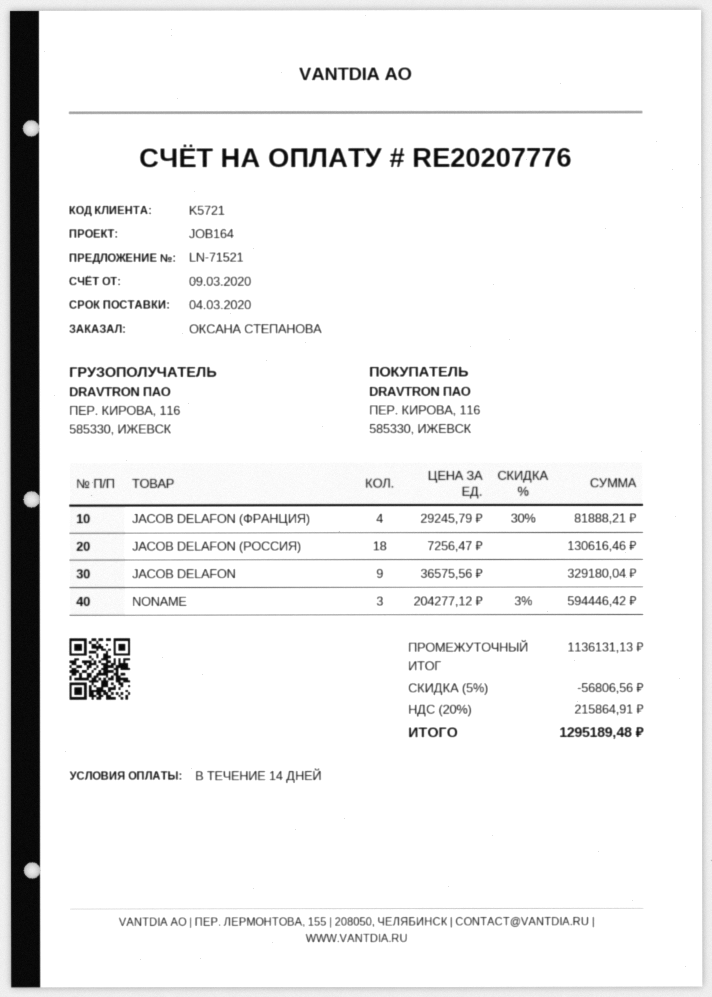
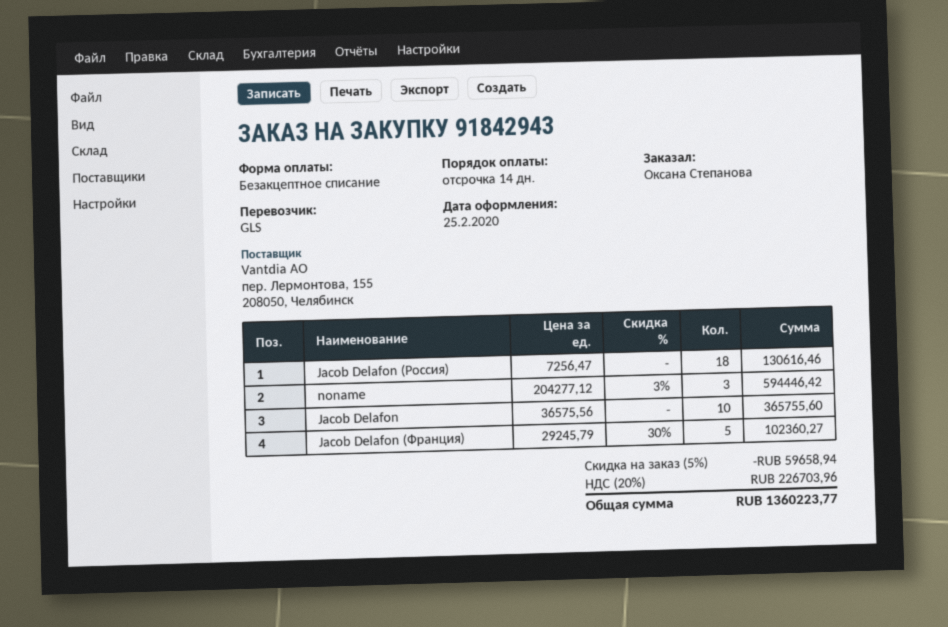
JACOB DELAFON (ФРАНЦИЯ): 4 x 29245.79 - 30% = 81888.21 -> 5 x 29245.79 - 30% = 102360.27
JACOB DELAFON: 9 x 36575.56 = 329180.04 -> 10 x 36575.56 = 365755.60
discount: 5% = 56806.56 -> 5% = 59658.94
tax: 20% = 215864.91 -> 20% = 226703.96
total: 1295189.48 -> 1360223.77

